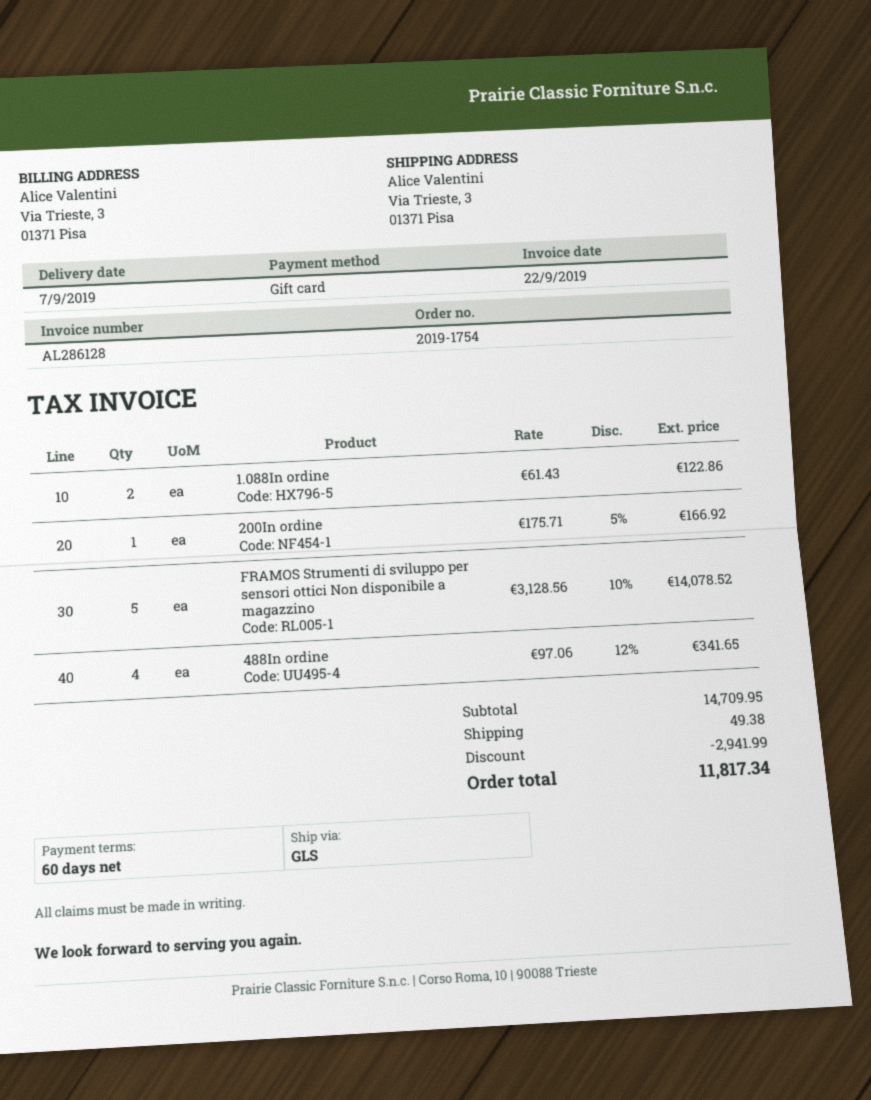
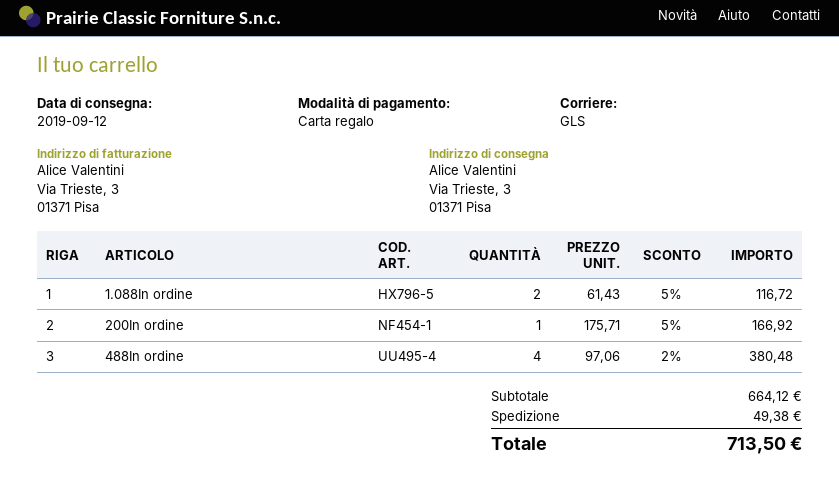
delivery date: 2019-09-07 -> 2019-09-12
1.088In ordine: 2 x 61.43 = 122.86 -> 2 x 61.43 - 5% = 116.72
FRAMOS Strumenti di sviluppo per sensori ottici Non disponibile a magazzino: 5 x 3128.56 - 10% = 14078.52 -> none
488In ordine: 4 x 97.06 - 12% = 341.65 -> 4 x 97.06 - 2% = 380.48
subtotal: 14709.95 -> 664.12
discount: 2941.99 -> none
total: 11817.34 -> 713.50

